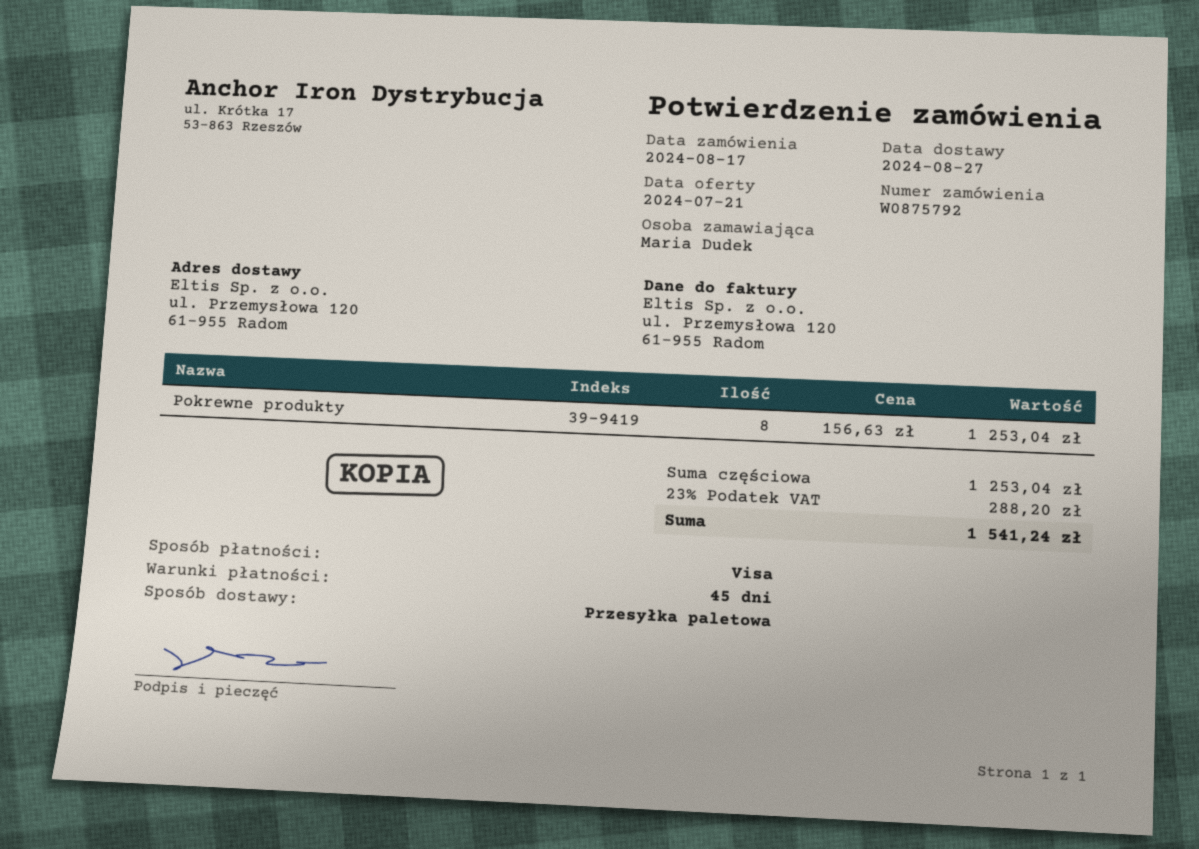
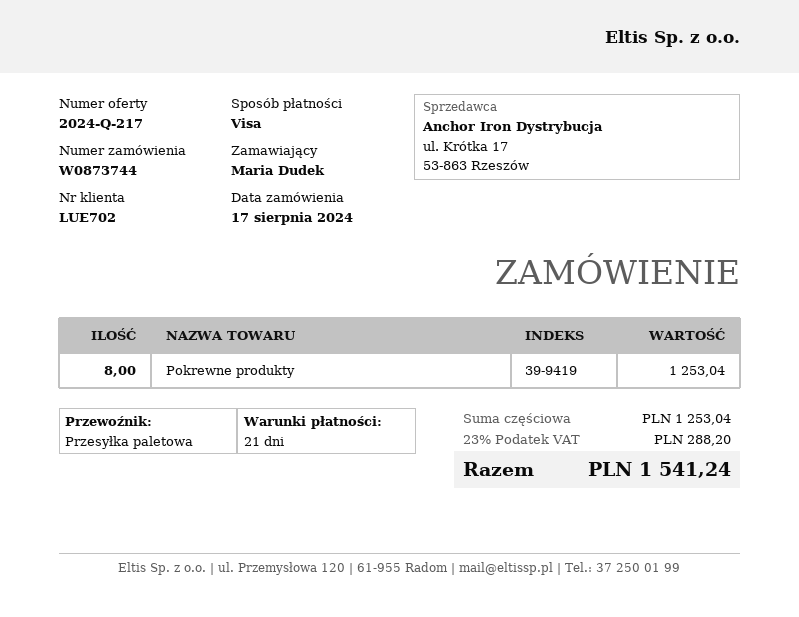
order number: W0875792 -> W0873744
payment terms: 45 days -> 21 days

